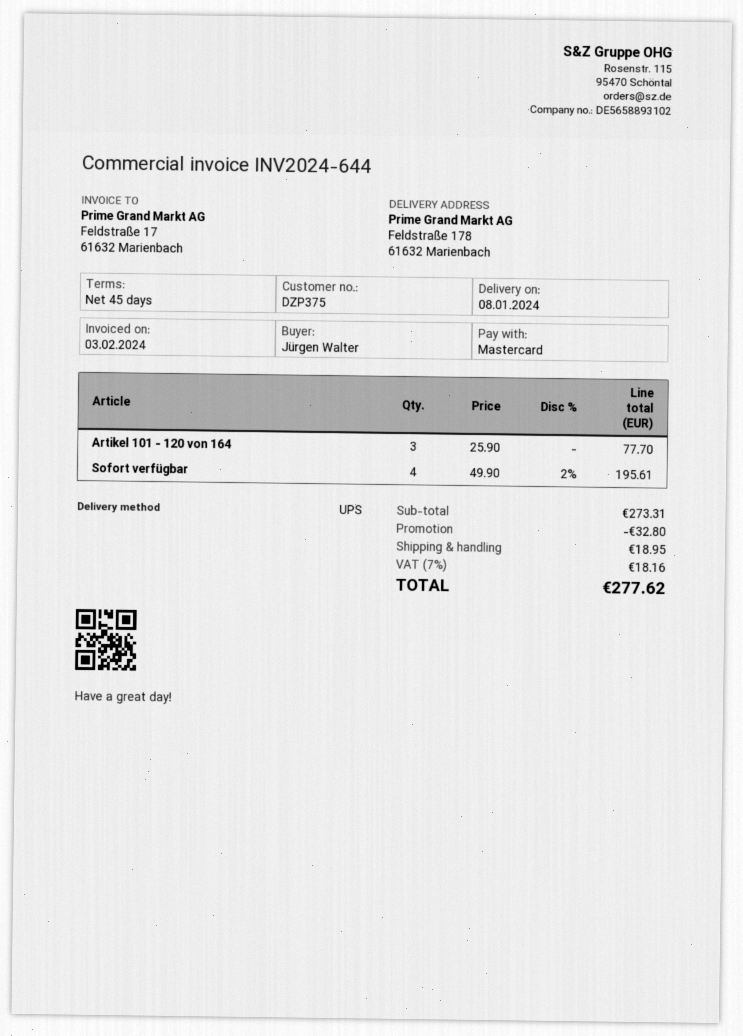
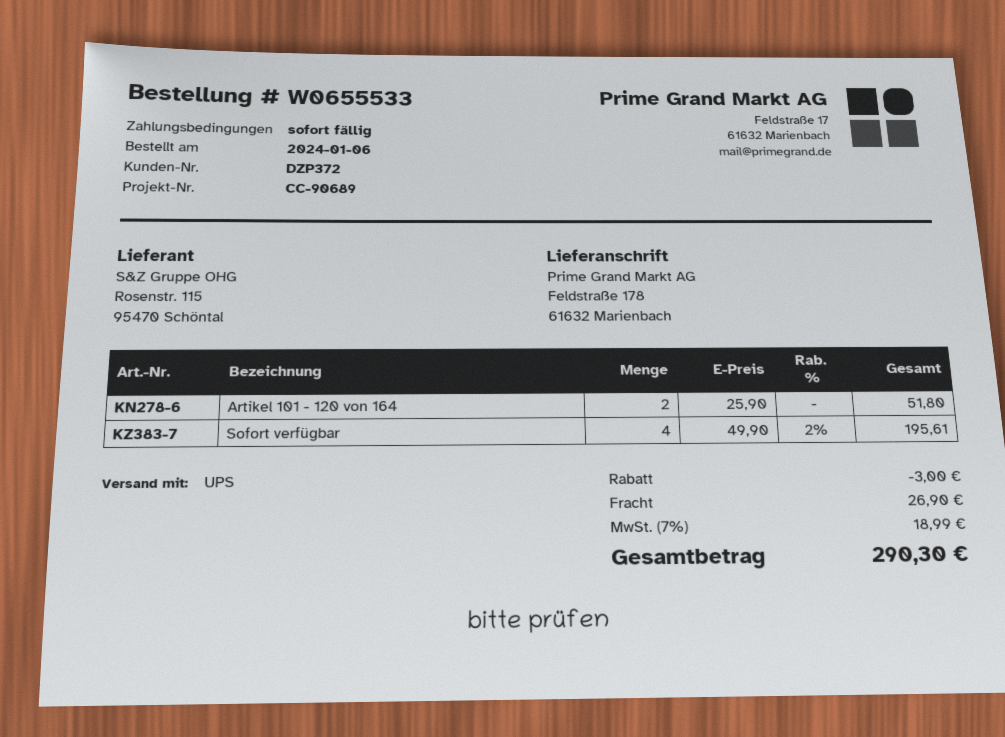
payment terms: 45 days -> on receipt
customer number: DZP375 -> DZP372
Artikel 101 - 120 von 164: 3 x 25.90 = 77.70 -> 2 x 25.90 = 51.80
discount: 32.80 -> 3.00
shipping: 18.95 -> 26.90
tax: 7% = 18.16 -> 7% = 18.99
total: 277.62 -> 290.30

